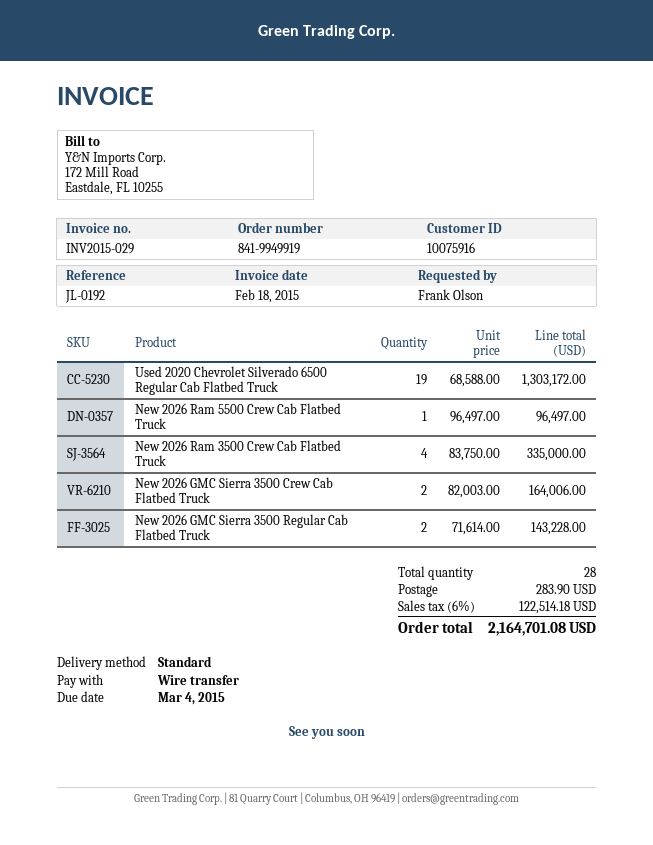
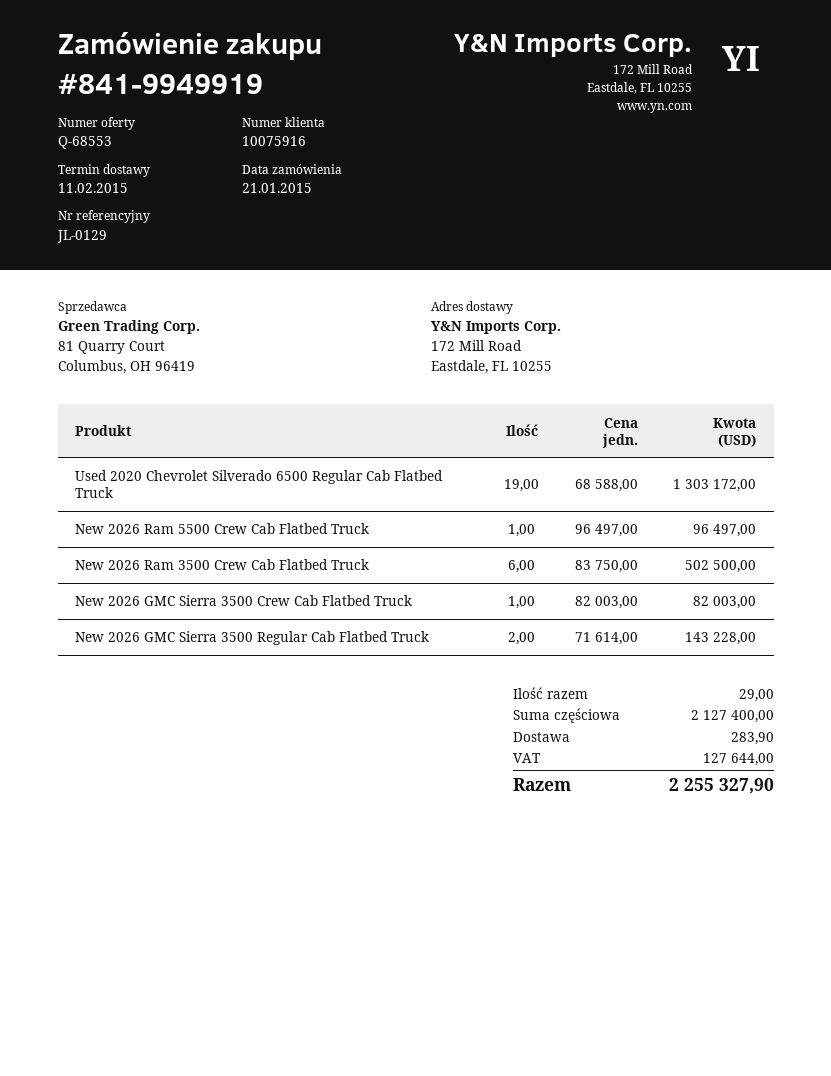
reference: JL-0192 -> JL-0129
New 2026 Ram 3500 Crew Cab Flatbed Truck: 4 x 83750.00 = 335000.00 -> 6 x 83750.00 = 502500.00
New 2026 GMC Sierra 3500 Crew Cab Flatbed Truck: 2 x 82003.00 = 164006.00 -> 1 x 82003.00 = 82003.00
total quantity: 28 -> 29
tax: 122514.18 -> 127644.00
total: 2164701.08 -> 2255327.90

